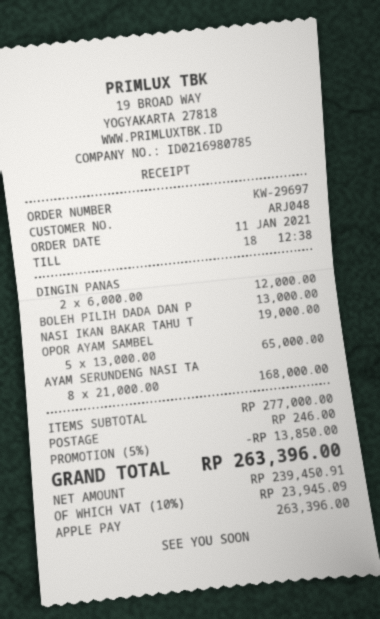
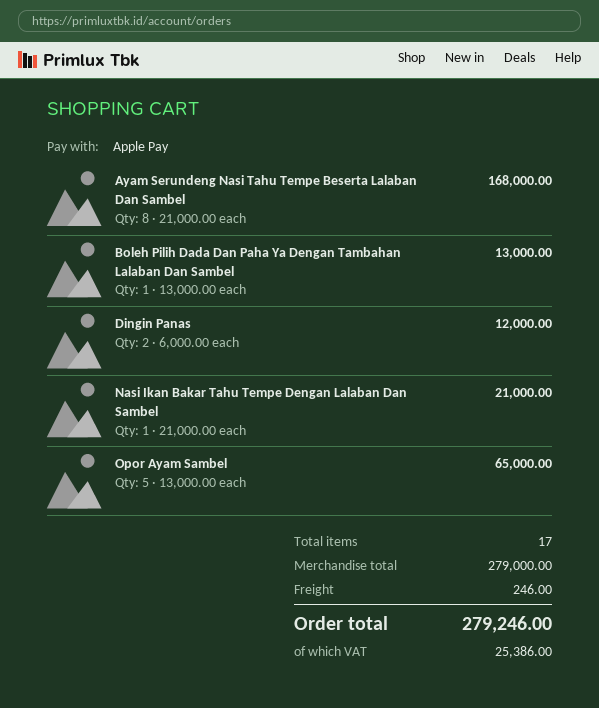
NASI IKAN BAKAR TAHU T: 1 x 19000.00 = 19000.00 -> 1 x 21000.00 = 21000.00
subtotal: 277000.00 -> 279000.00
discount: 5% = 13850.00 -> none
tax: 23945.09 -> 25386.00
total: 263396.00 -> 279246.00

